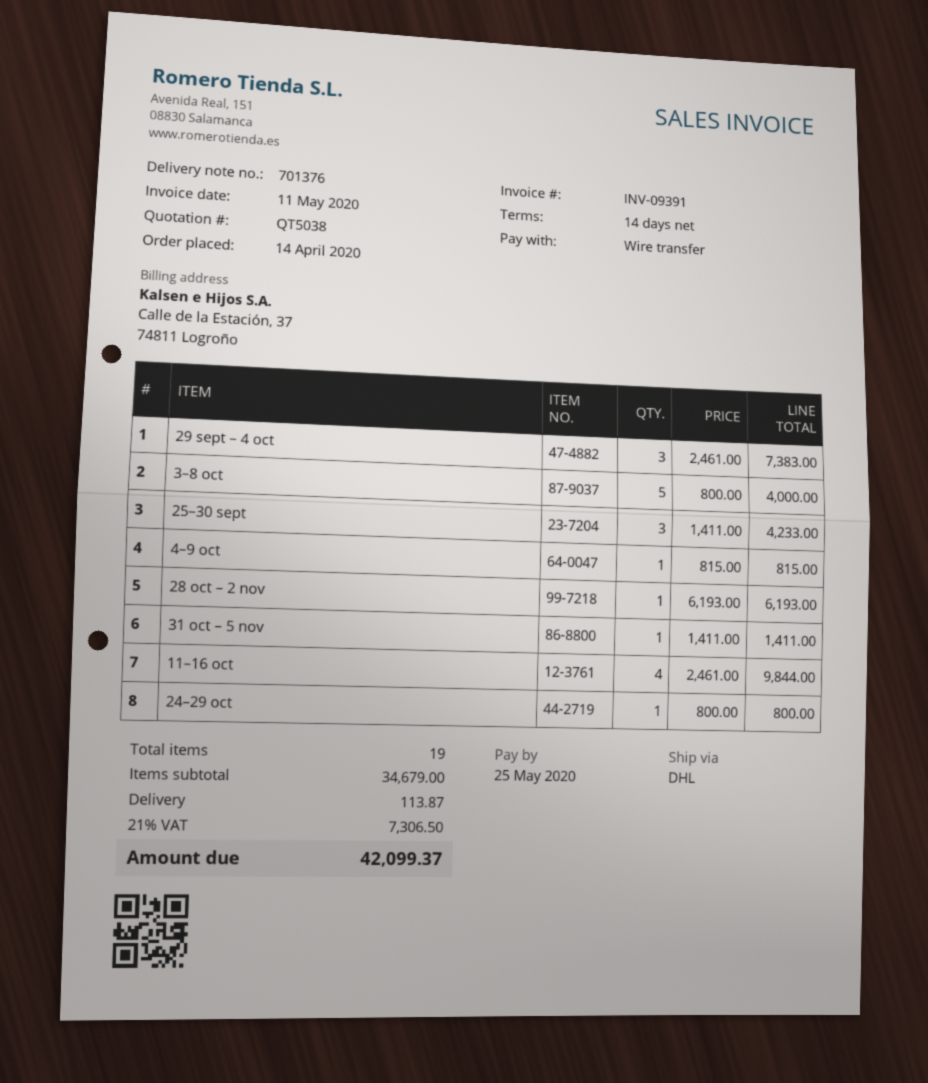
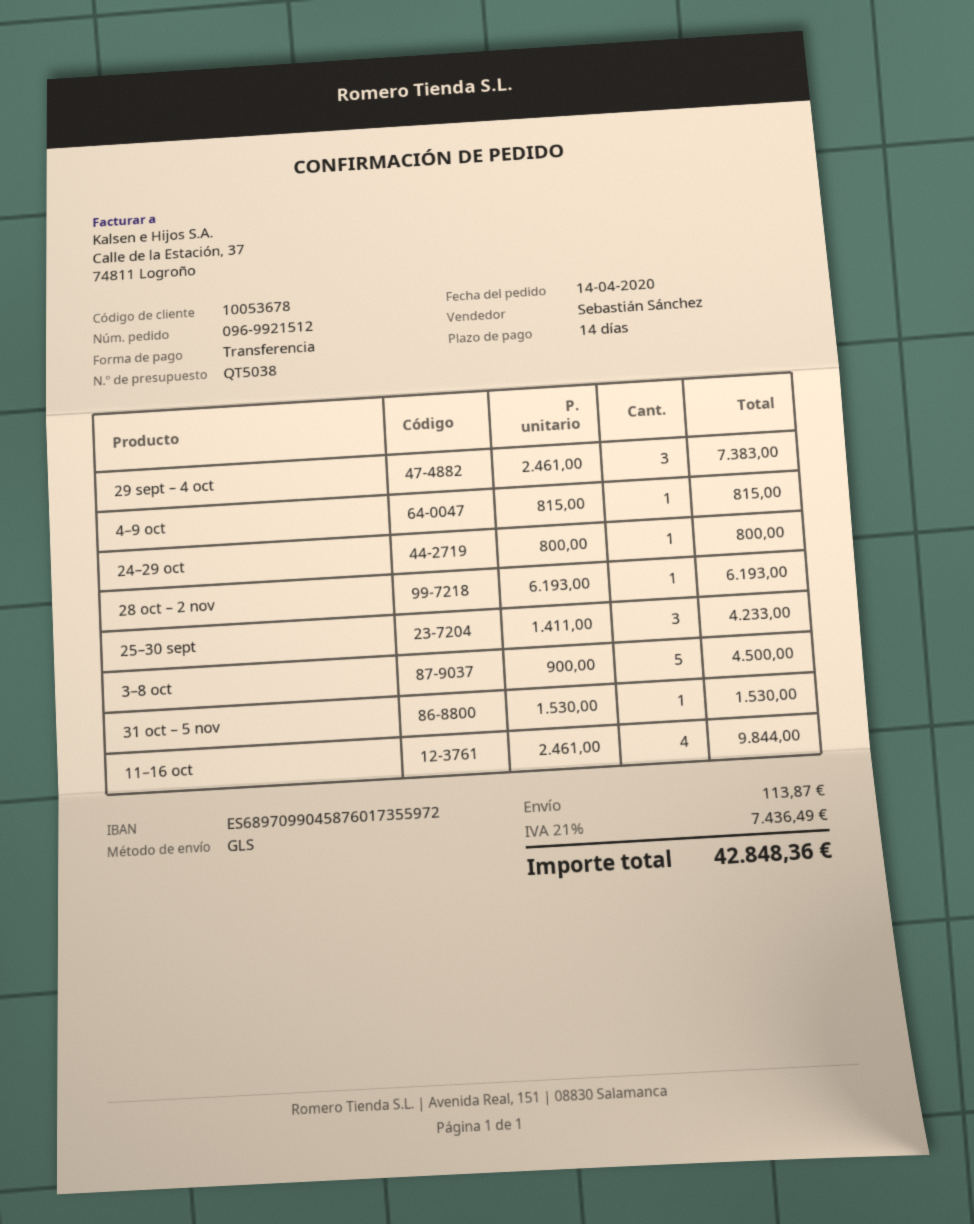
shipping method: DHL -> GLS
3–8 oct: 5 x 800.00 = 4000.00 -> 5 x 900.00 = 4500.00
31 oct – 5 nov: 1 x 1411.00 = 1411.00 -> 1 x 1530.00 = 1530.00
tax: 21% = 7306.50 -> 21% = 7436.49
total: 42099.37 -> 42848.36

